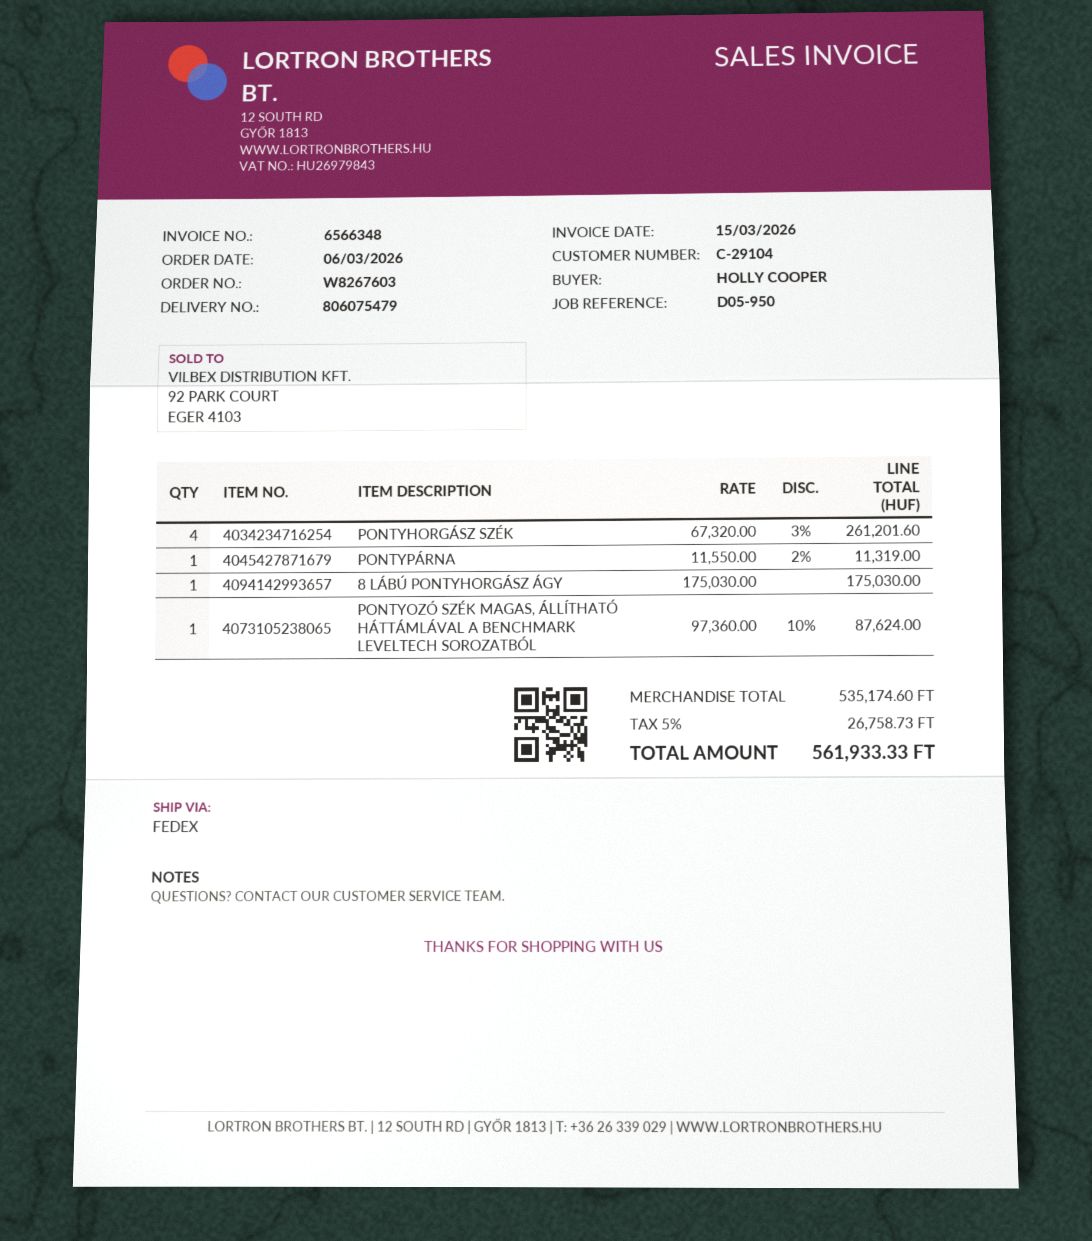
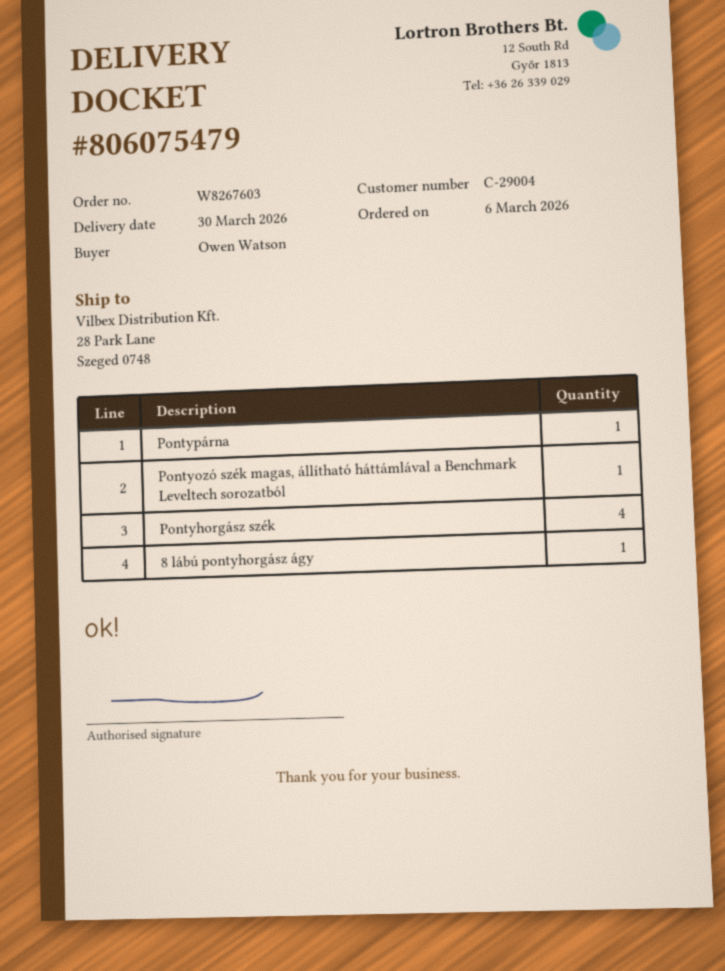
customer number: C-29104 -> C-29004
ordered by: HOLLY COOPER -> Owen Watson

